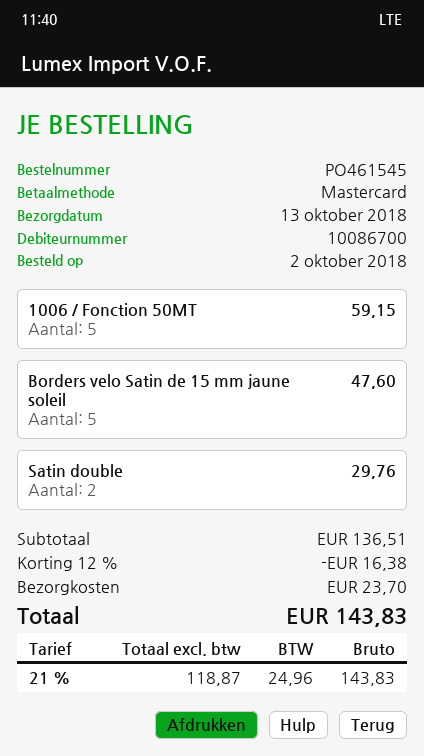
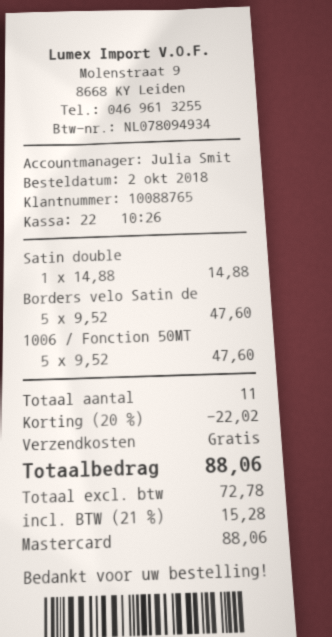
customer number: 10086700 -> 10088765
1006 / Fonction 50MT: 5 for 59.15 -> 5 for 47.60
Satin double: 2 for 29.76 -> 1 for 14.88
discount: 12% = 16.38 -> 20% = 22.02
shipping: 23.70 -> 0.00
net: 118.87 -> 72.78
tax: 21% = 24.96 -> 21% = 15.28
total: 143.83 -> 88.06

